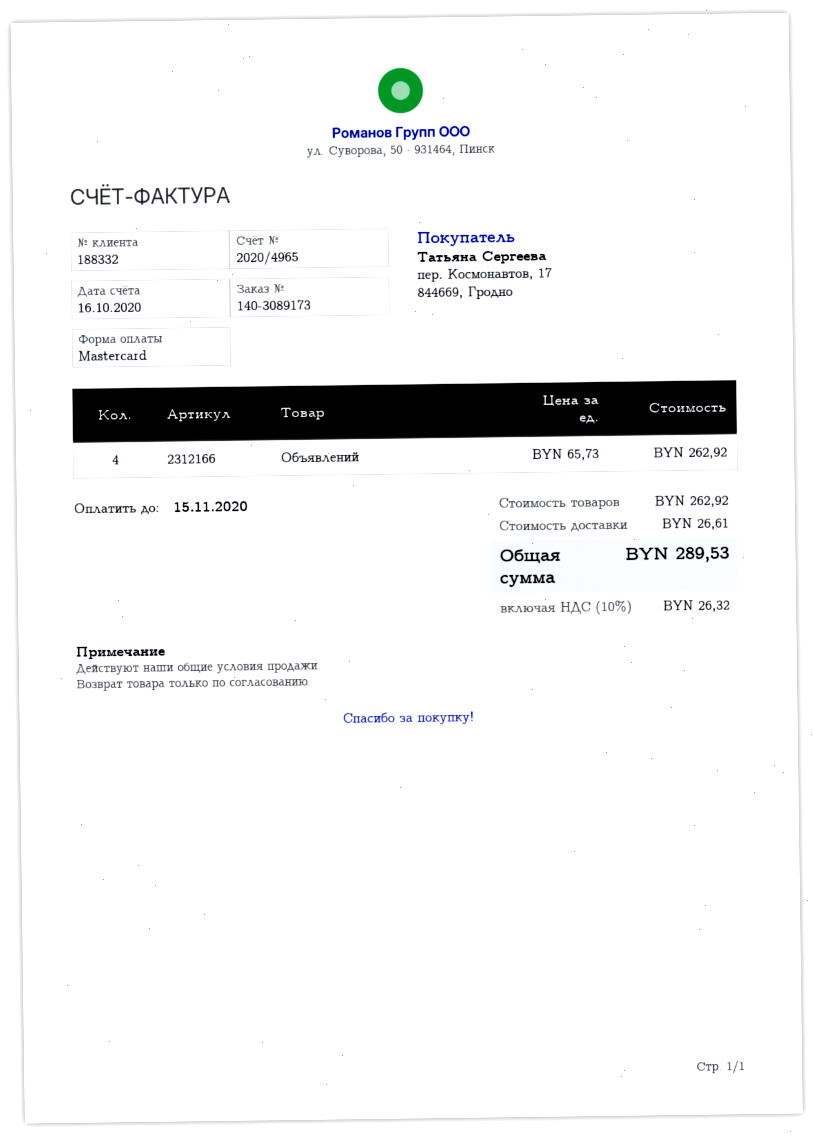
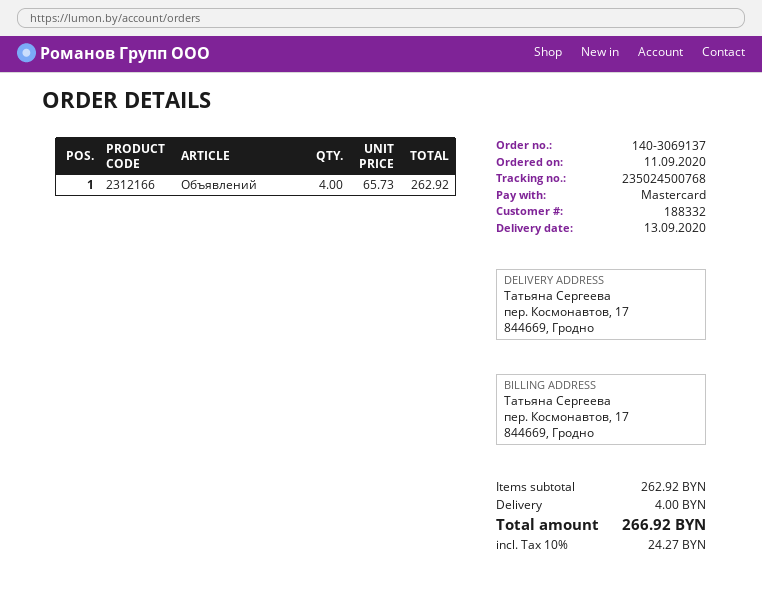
order number: 140-3089173 -> 140-3069137
shipping: 26.61 -> 4.00
tax: 10% = 26.32 -> 10% = 24.27
total: 289.53 -> 266.92

